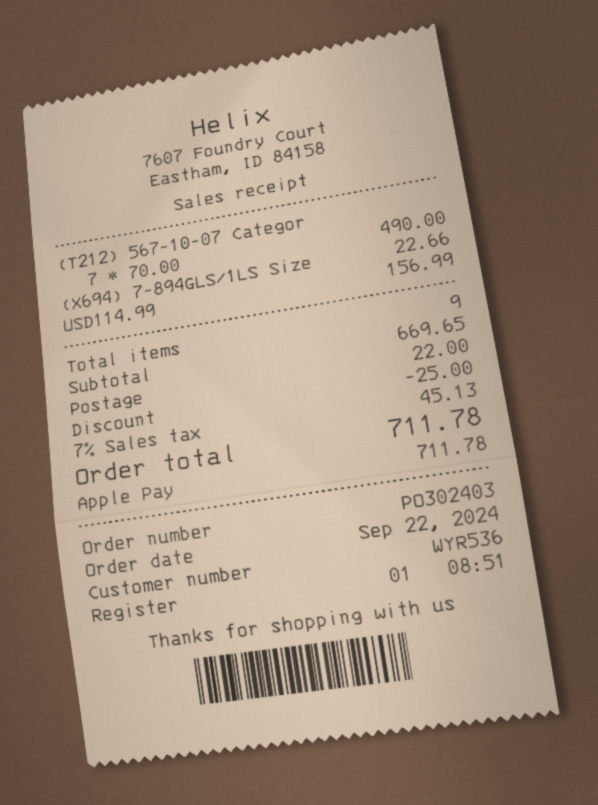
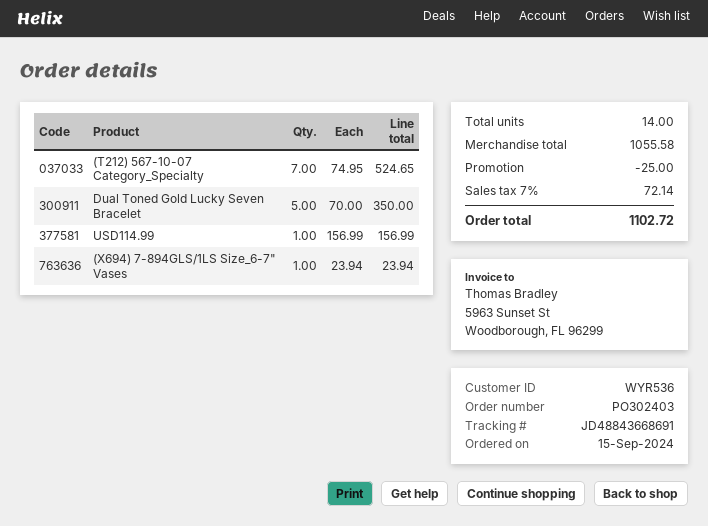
order date: 2024-09-22 -> 2024-09-15
(T212) 567-10-07 Categor: 7 x 70.00 = 490.00 -> 7 x 74.95 = 524.65
(X694) 7-894GLS/1LS Size: 1 x 22.66 = 22.66 -> 1 x 23.94 = 23.94
Dual Toned Gold Lucky Seven Bracelet: none -> 5 x 70.00 = 350.00
total quantity: 9 -> 14
subtotal: 669.65 -> 1055.58
shipping: 22.00 -> none
tax: 7% = 45.13 -> 7% = 72.14
total: 711.78 -> 1102.72

